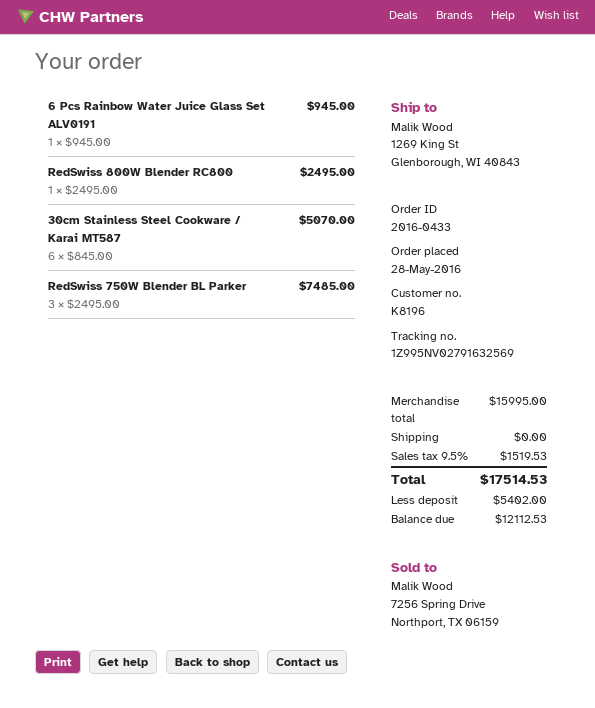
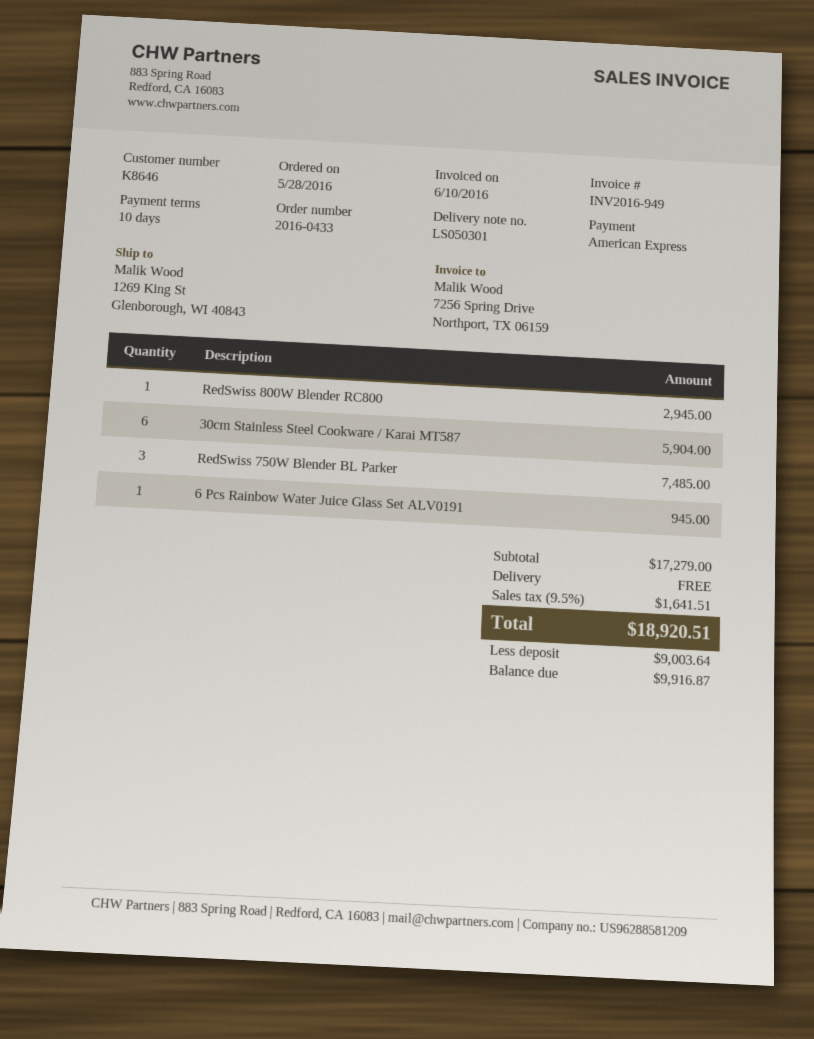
customer number: K8196 -> K8646
RedSwiss 800W Blender RC800: 1 for 2495.00 -> 1 for 2945.00
30cm Stainless Steel Cookware / Karai MT587: 6 for 5070.00 -> 6 for 5904.00
subtotal: 15995.00 -> 17279.00
tax: 9.5% = 1519.53 -> 9.5% = 1641.51
total: 17514.53 -> 18920.51
deposit: 5402.00 -> 9003.64
balance: 12112.53 -> 9916.87

